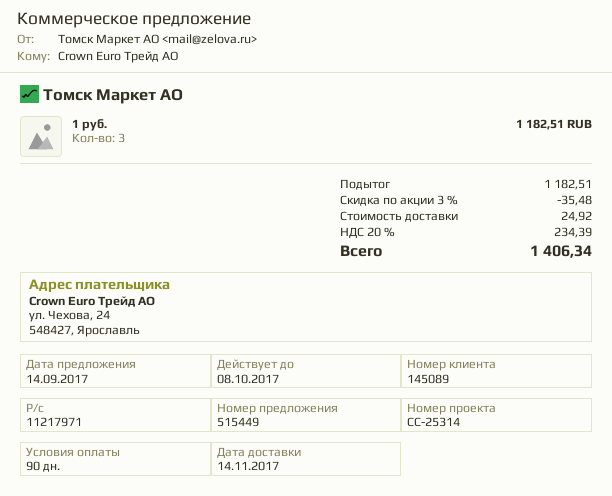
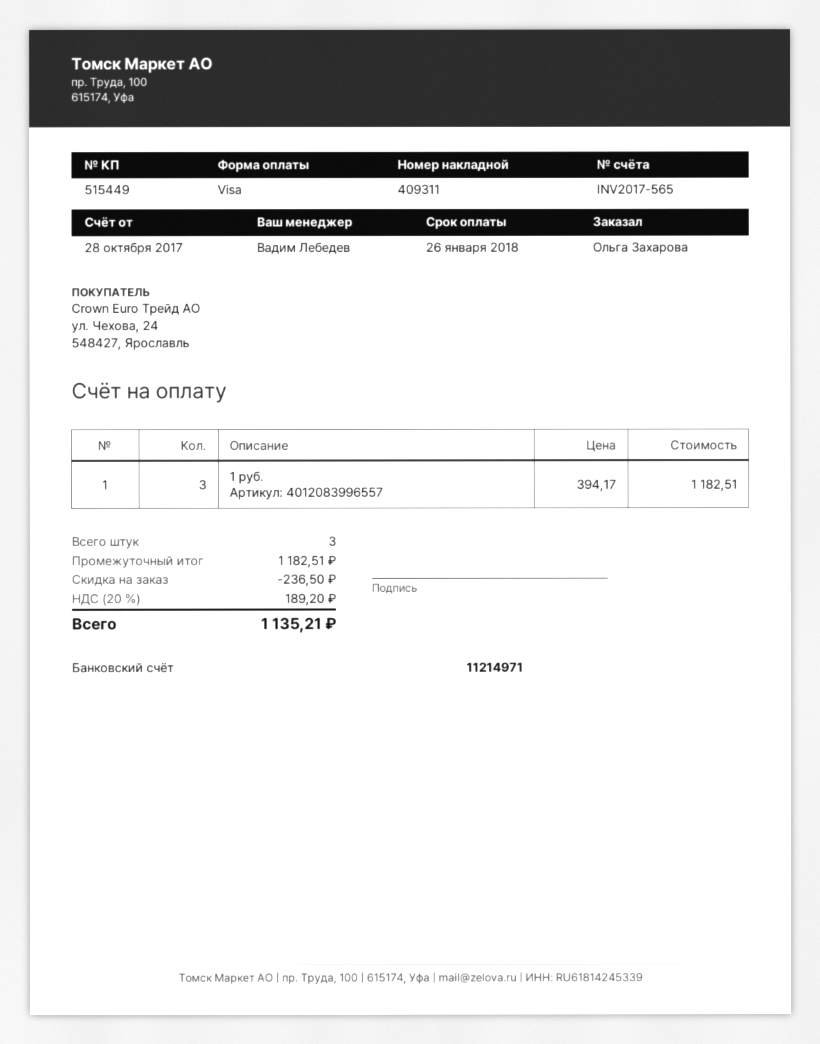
bank account: 11217971 -> 11214971
discount: 35.48 -> 236.50
shipping: 24.92 -> none
tax: 20% = 234.39 -> 20% = 189.20
total: 1406.34 -> 1135.21

